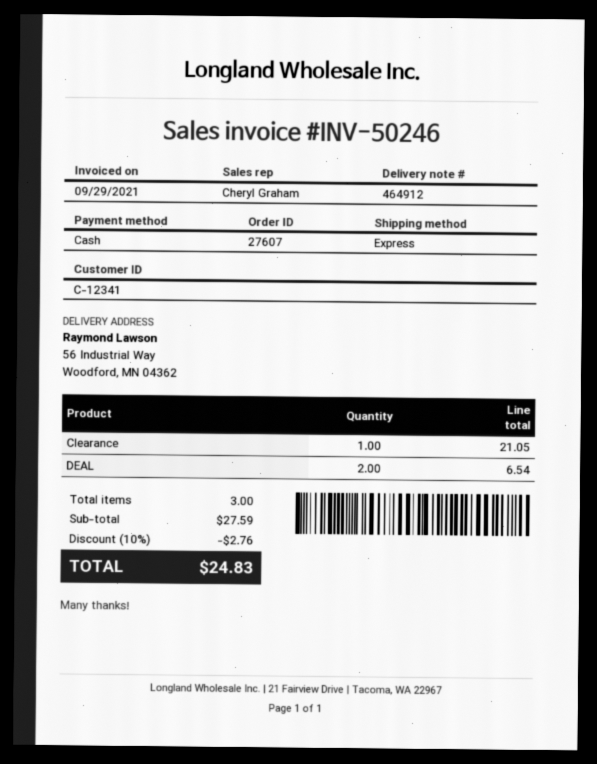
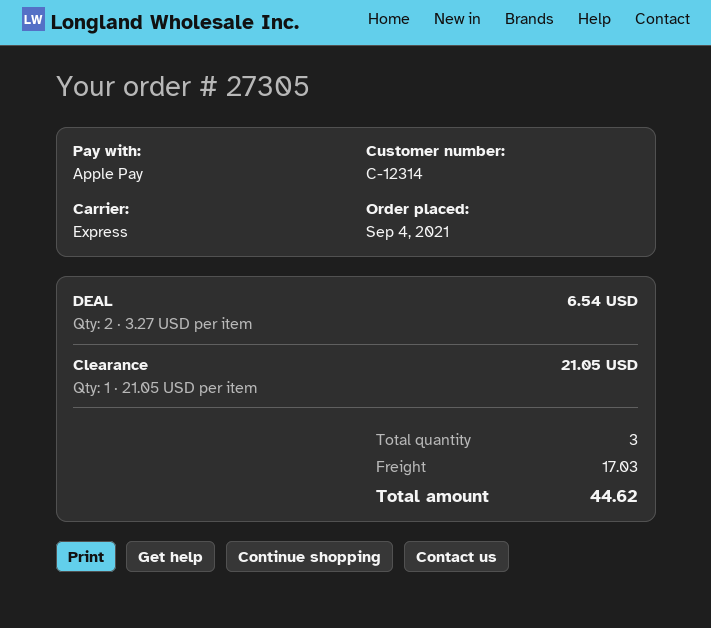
order number: 27607 -> 27305
customer number: C-12341 -> C-12314
payment method: cash -> Apple Pay
discount: 10% = 2.76 -> none
shipping: none -> 17.03
total: 24.83 -> 44.62

